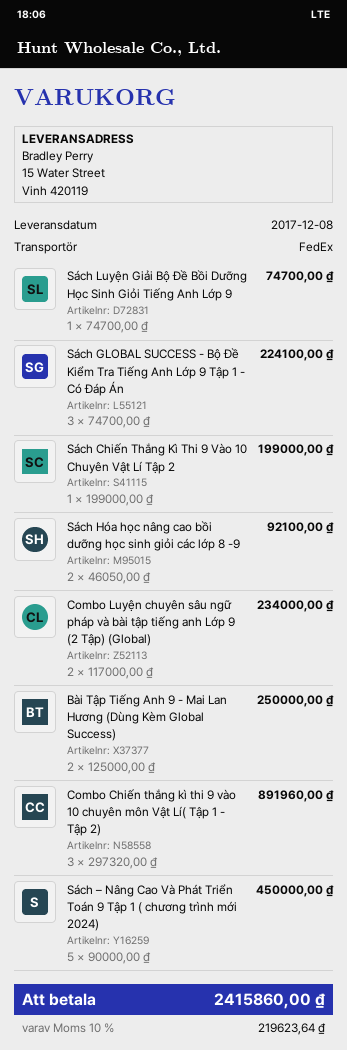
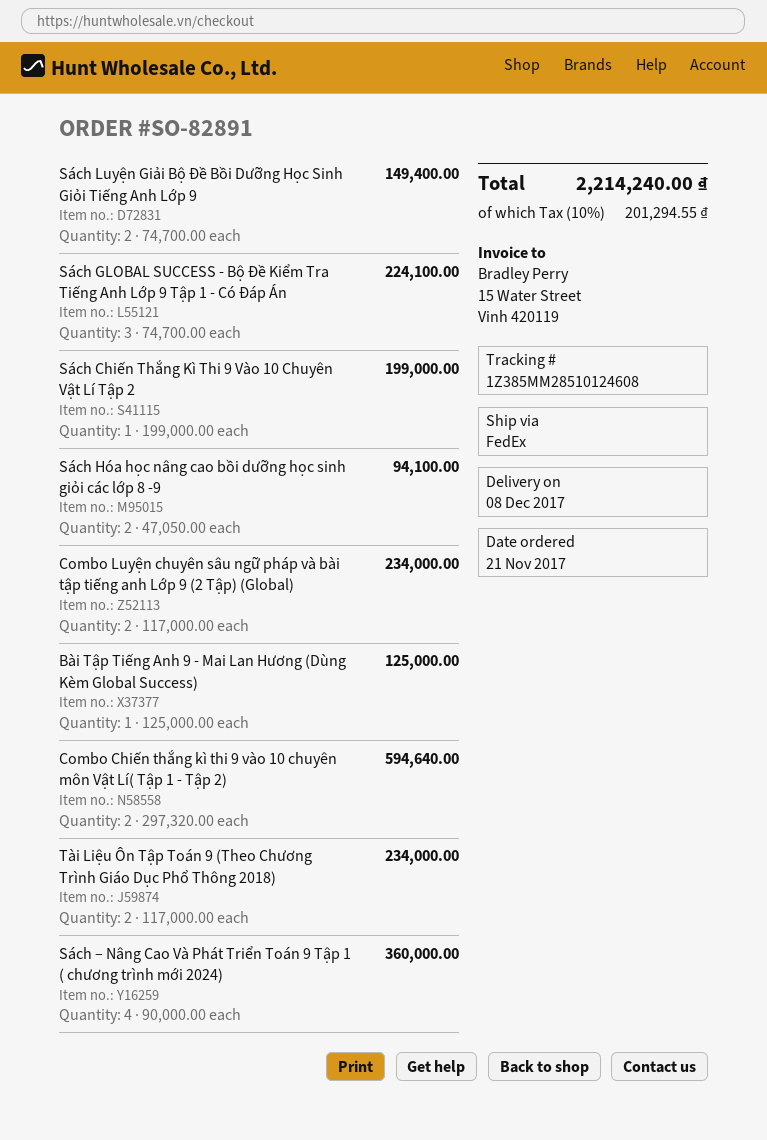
Sách Luyện Giải Bộ Đề Bồi Dưỡng Học Sinh Giỏi Tiếng Anh Lớp 9: 1 x 74700.00 = 74700.00 -> 2 x 74700.00 = 149400.00
Sách Hóa học nâng cao bồi dưỡng học sinh giỏi các lớp 8 -9: 2 x 46050.00 = 92100.00 -> 2 x 47050.00 = 94100.00
Bài Tập Tiếng Anh 9 - Mai Lan Hương (Dùng Kèm Global Success): 2 x 125000.00 = 250000.00 -> 1 x 125000.00 = 125000.00
Combo Chiến thắng kì thi 9 vào 10 chuyên môn Vật Lí( Tập 1 - Tập 2): 3 x 297320.00 = 891960.00 -> 2 x 297320.00 = 594640.00
Sách – Nâng Cao Và Phát Triển Toán 9 Tập 1 ( chương trình mới 2024): 5 x 90000.00 = 450000.00 -> 4 x 90000.00 = 360000.00
Tài Liệu Ôn Tập Toán 9 (Theo Chương Trình Giáo Dục Phổ Thông 2018): none -> 2 x 117000.00 = 234000.00
tax: 10% = 219623.64 -> 10% = 201294.55
total: 2415860.00 -> 2214240.00

